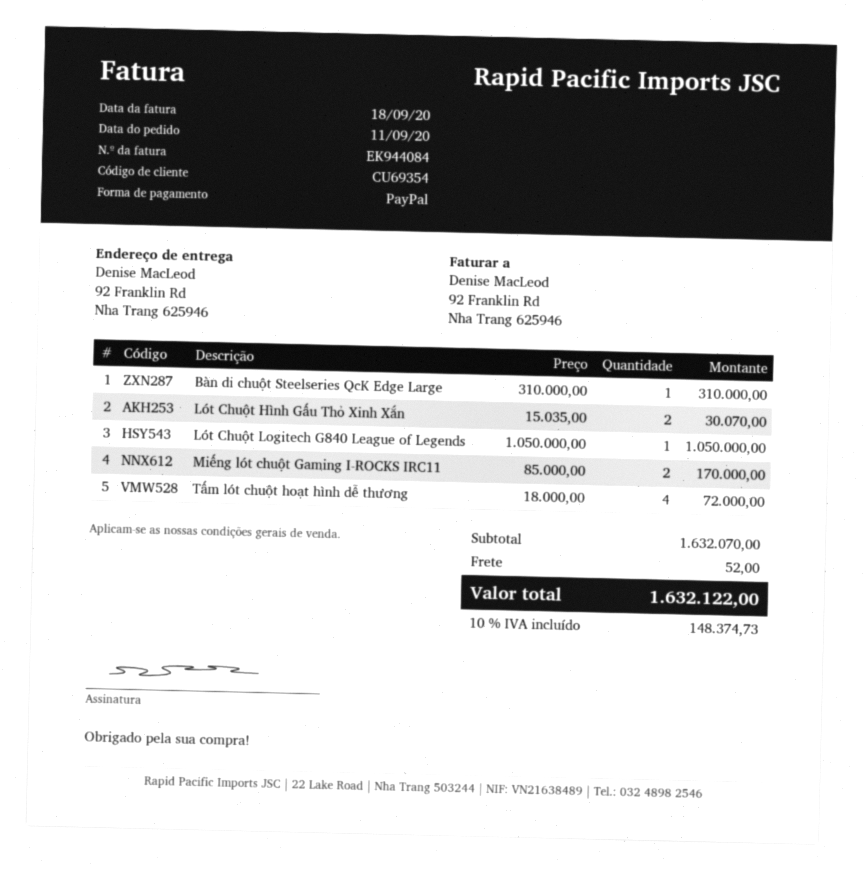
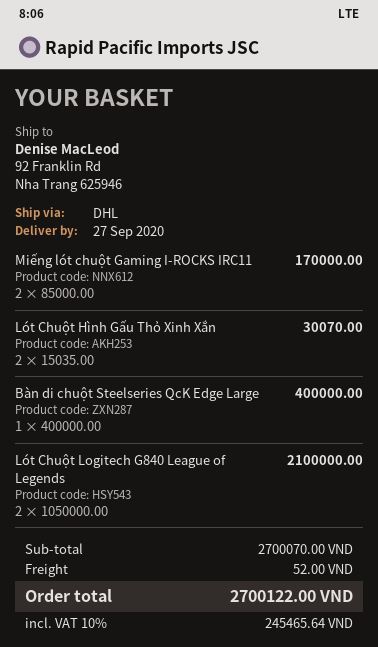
Bàn di chuột Steelseries QcK Edge Large: 1 x 310000.00 = 310000.00 -> 1 x 400000.00 = 400000.00
Lót Chuột Logitech G840 League of Legends: 1 x 1050000.00 = 1050000.00 -> 2 x 1050000.00 = 2100000.00
Tấm lót chuột hoạt hình dễ thương: 4 x 18000.00 = 72000.00 -> none
subtotal: 1632070.00 -> 2700070.00
tax: 10% = 148374.73 -> 10% = 245465.64
total: 1632122.00 -> 2700122.00

